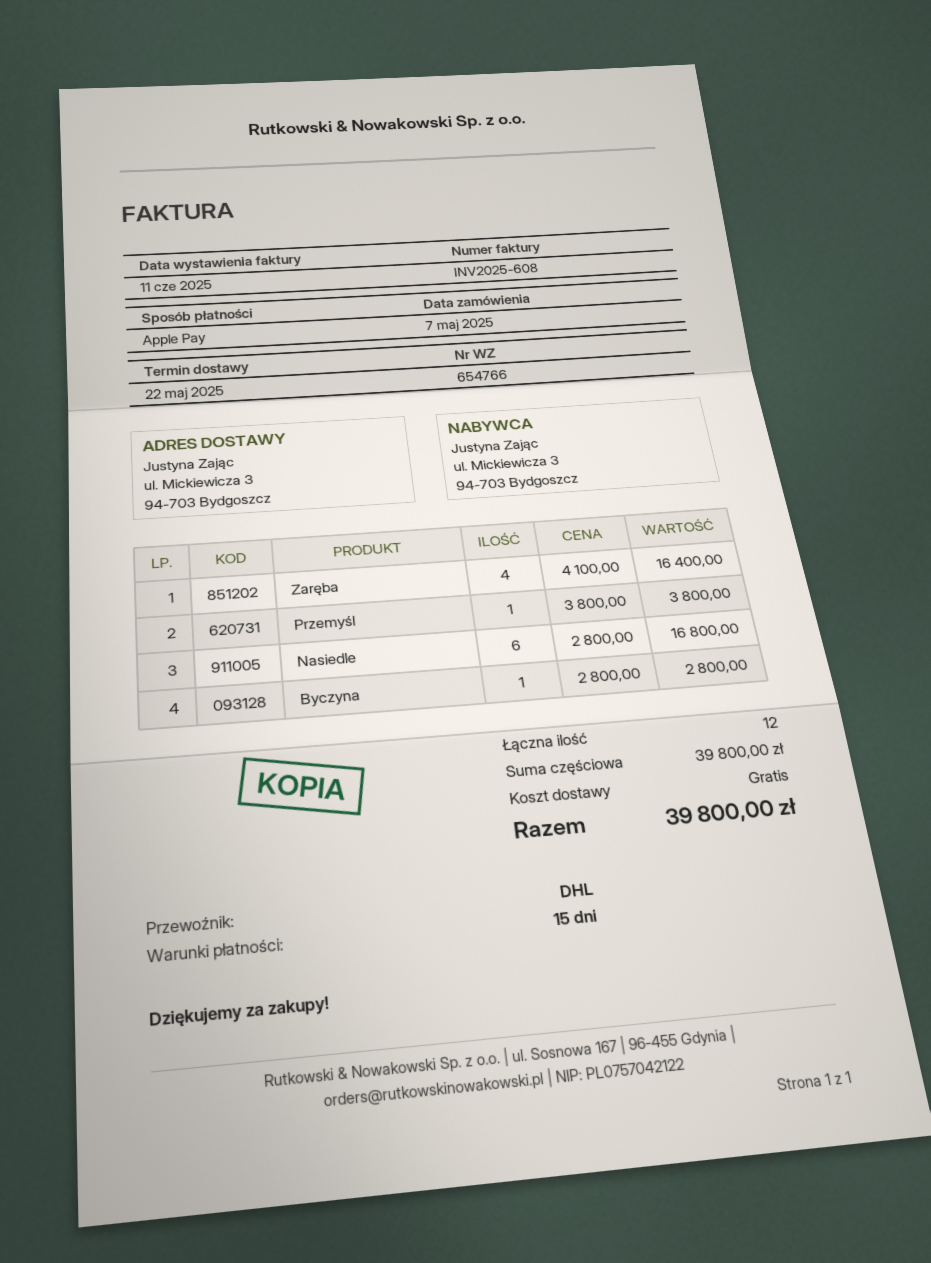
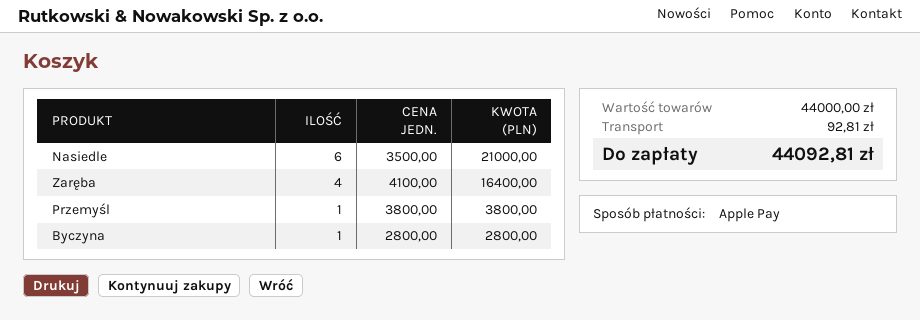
Nasiedle: 6 x 2800.00 = 16800.00 -> 6 x 3500.00 = 21000.00
subtotal: 39800.00 -> 44000.00
shipping: 0.00 -> 92.81
total: 39800.00 -> 44092.81

